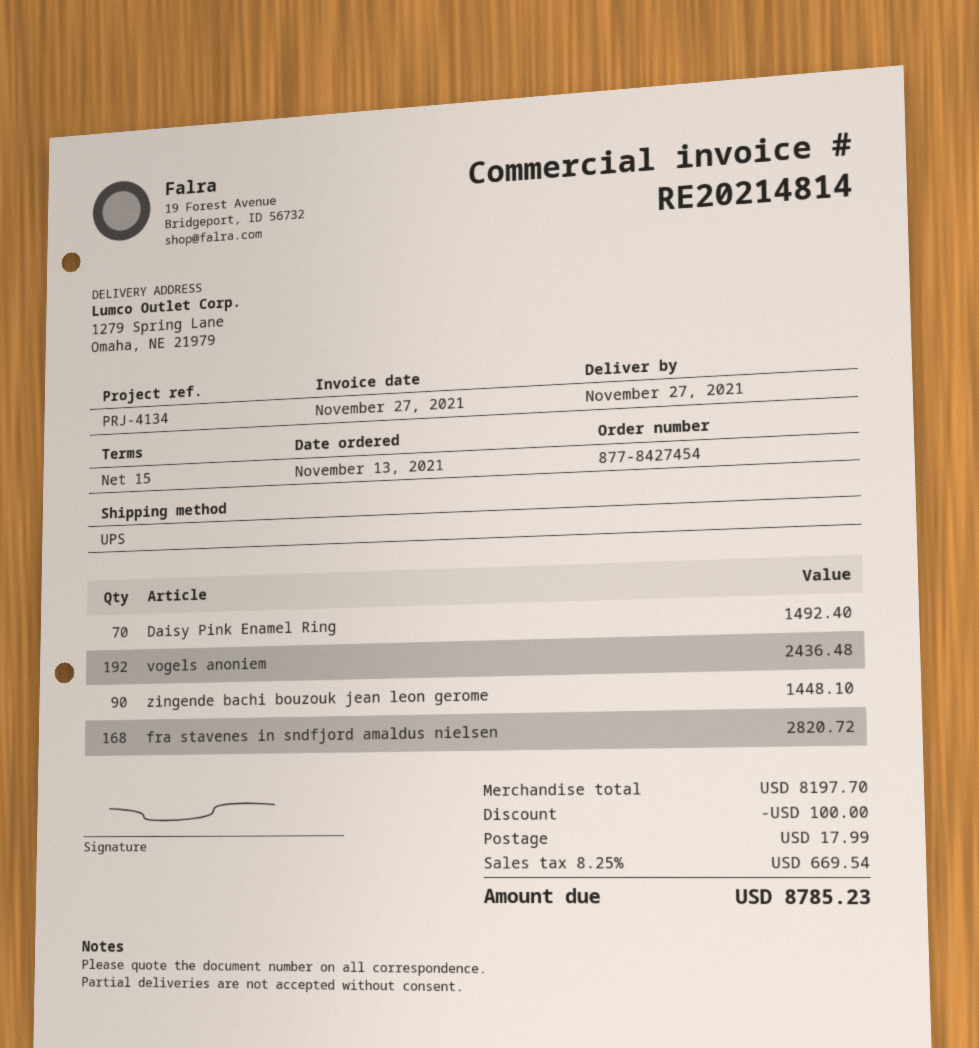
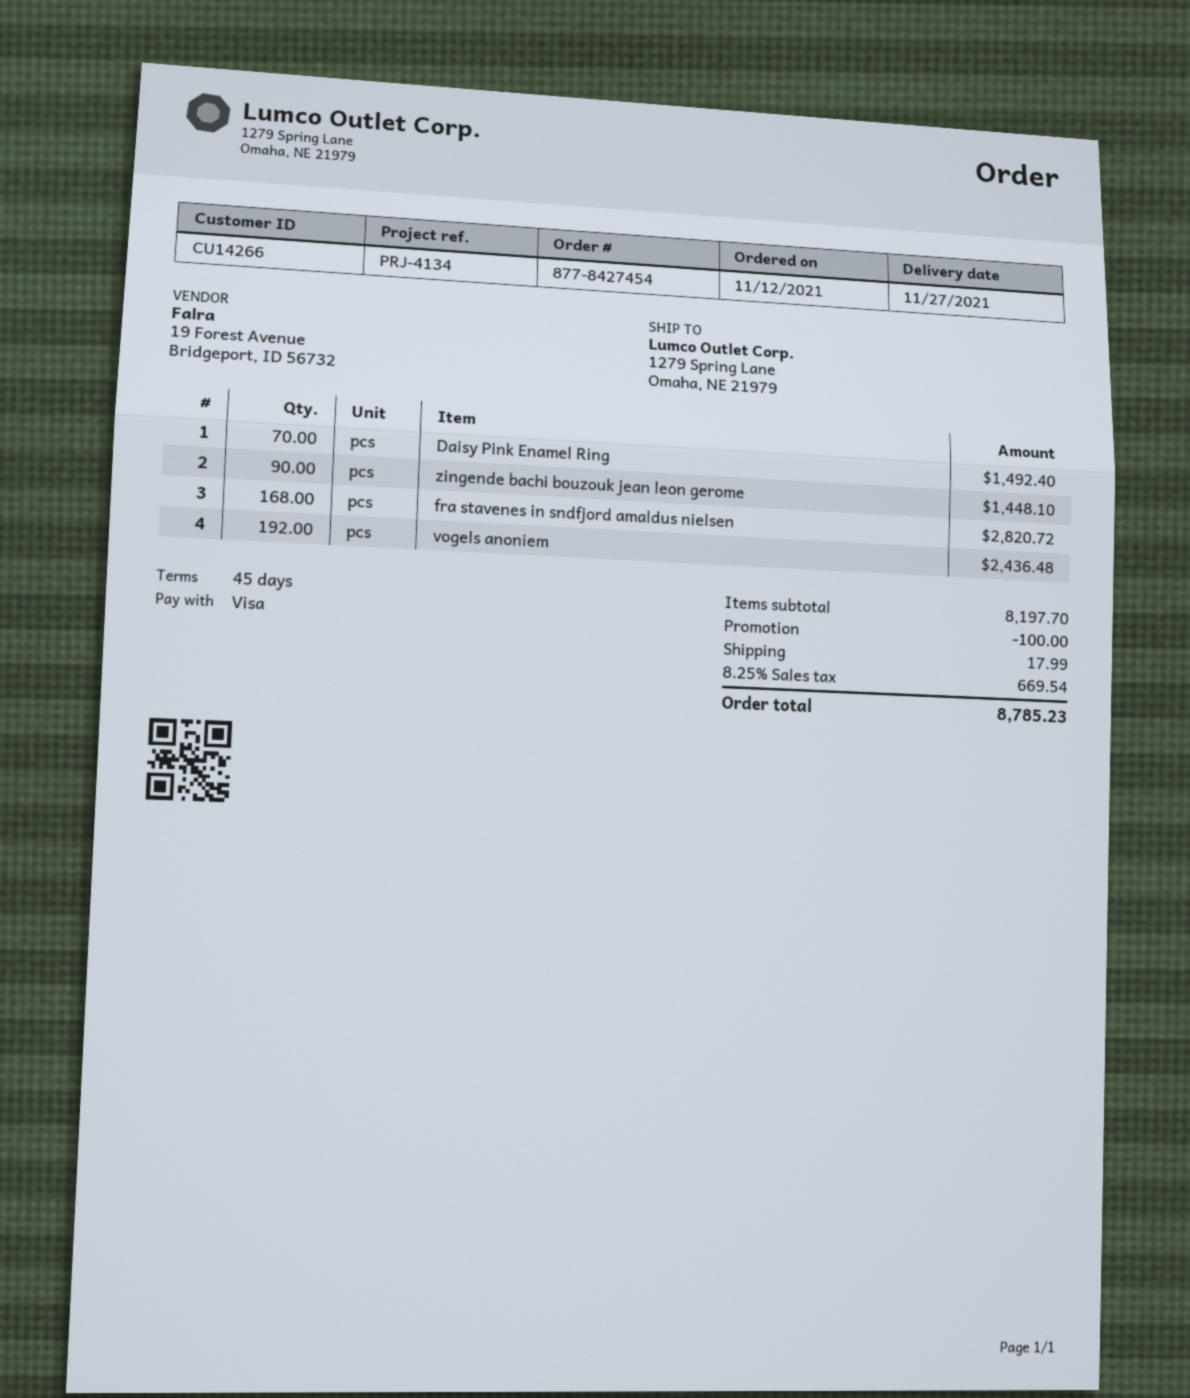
order date: 2021-11-13 -> 2021-11-12
payment terms: 15 days -> 45 days

